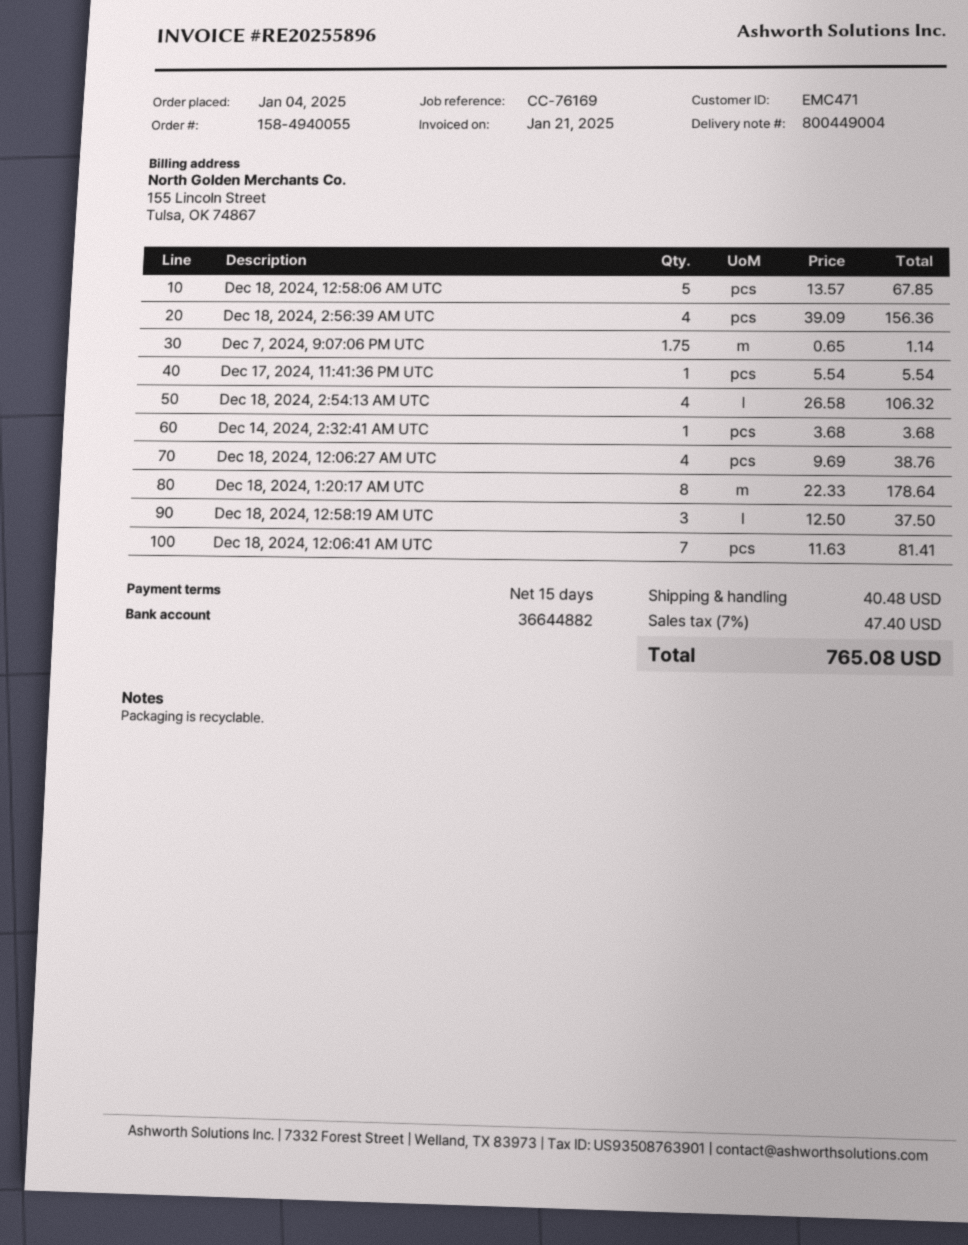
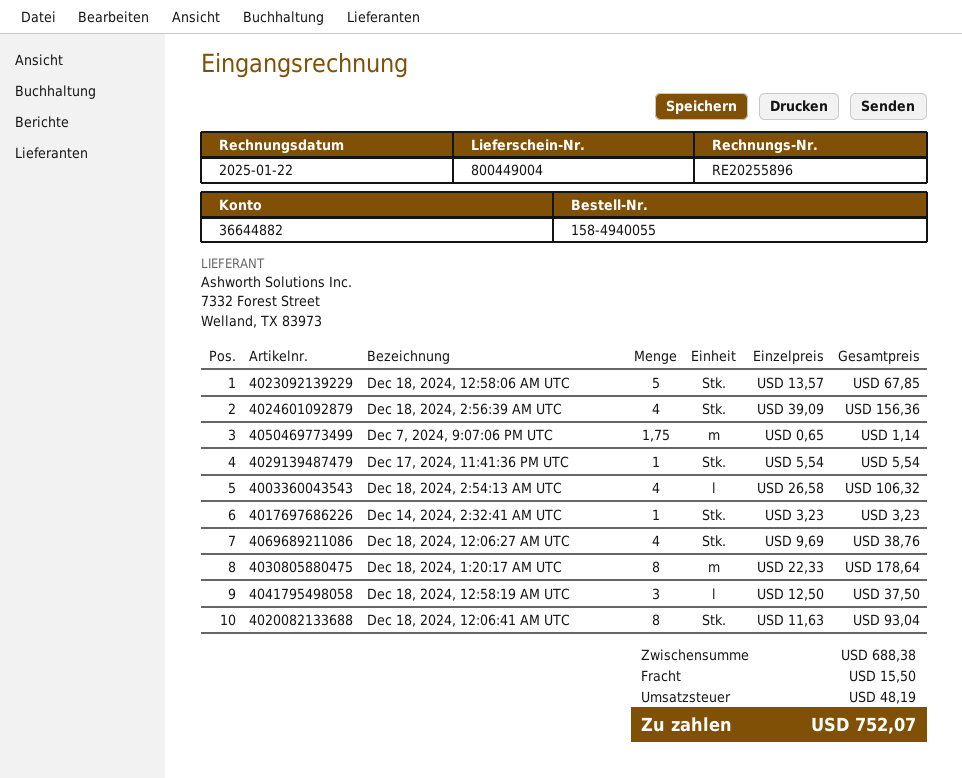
invoice date: 2025-01-21 -> 2025-01-22
Dec 14, 2024, 2:32:41 AM UTC: 1 x 3.68 = 3.68 -> 1 x 3.23 = 3.23
Dec 18, 2024, 12:06:41 AM UTC: 7 x 11.63 = 81.41 -> 8 x 11.63 = 93.04
shipping: 40.48 -> 15.50
tax: 47.40 -> 48.19
total: 765.08 -> 752.07

